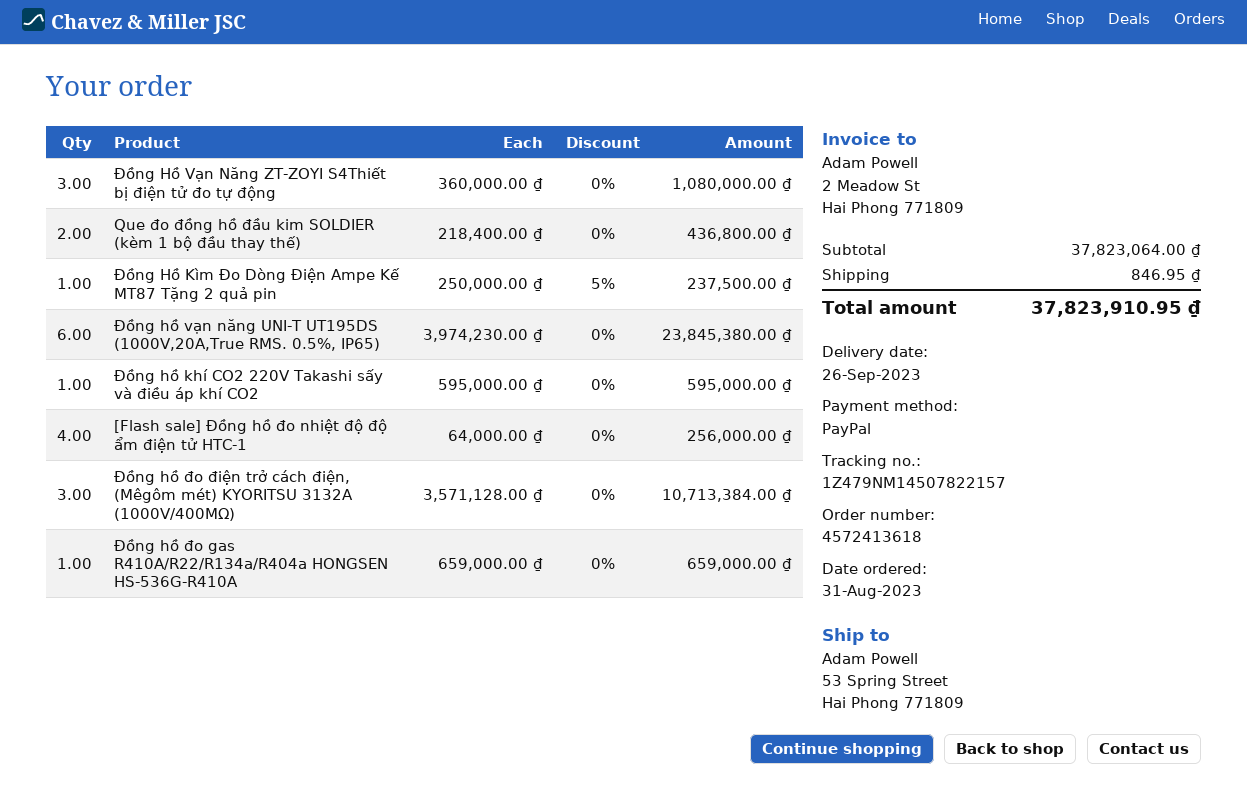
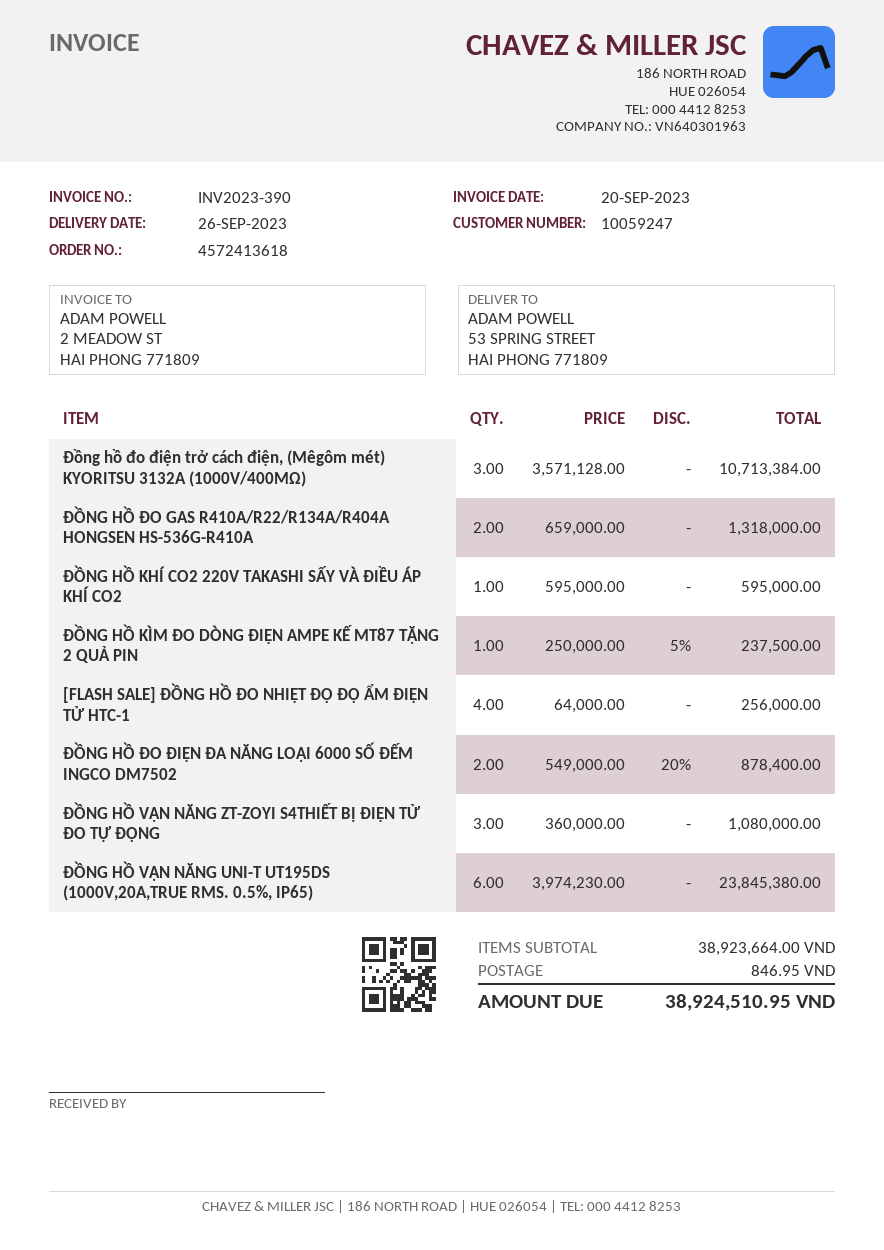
Que đo đồng hồ đầu kim SOLDIER (kèm 1 bộ đầu thay thế): 2 x 218400.00 = 436800.00 -> none
Đồng hồ đo gas R410A/R22/R134a/R404a HONGSEN HS-536G-R410A: 1 x 659000.00 = 659000.00 -> 2 x 659000.00 = 1318000.00
ĐỒNG HỒ ĐO ĐIỆN ĐA NĂNG LOẠI 6000 SỐ ĐẾM INGCO DM7502: none -> 2 x 549000.00 - 20% = 878400.00
subtotal: 37823064.00 -> 38923664.00
total: 37823910.95 -> 38924510.95

